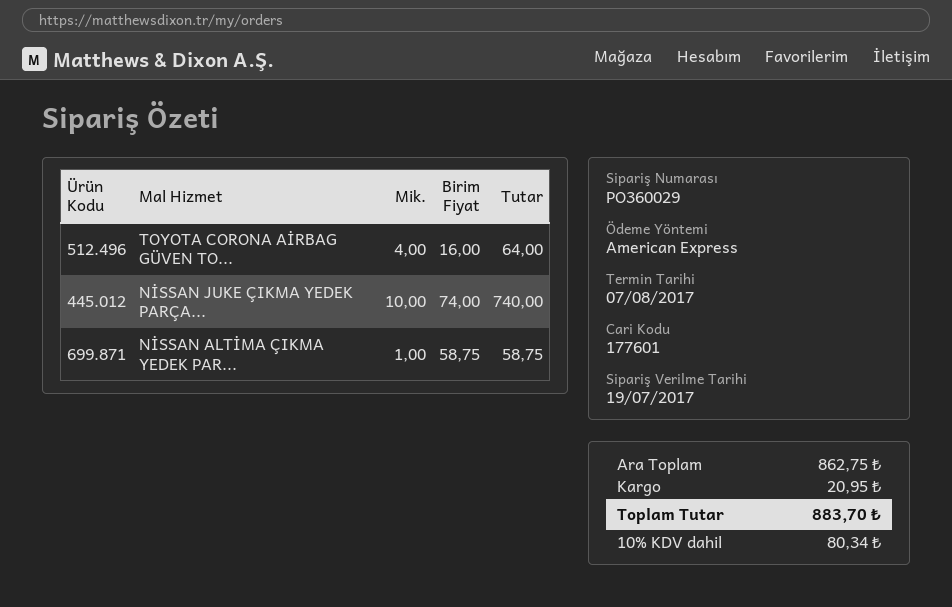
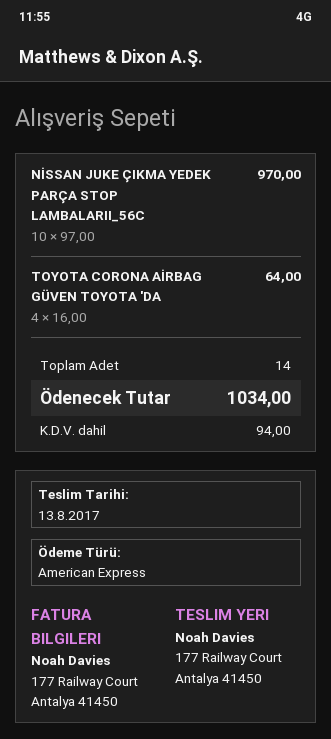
delivery date: 2017-08-07 -> 2017-08-13
NİSSAN JUKE ÇIKMA YEDEK PARÇA...: 10 x 74.00 = 740.00 -> 10 x 97.00 = 970.00
NİSSAN ALTİMA ÇIKMA YEDEK PAR...: 1 x 58.75 = 58.75 -> none
shipping: 20.95 -> none
tax: 80.34 -> 94.00
total: 883.70 -> 1034.00

